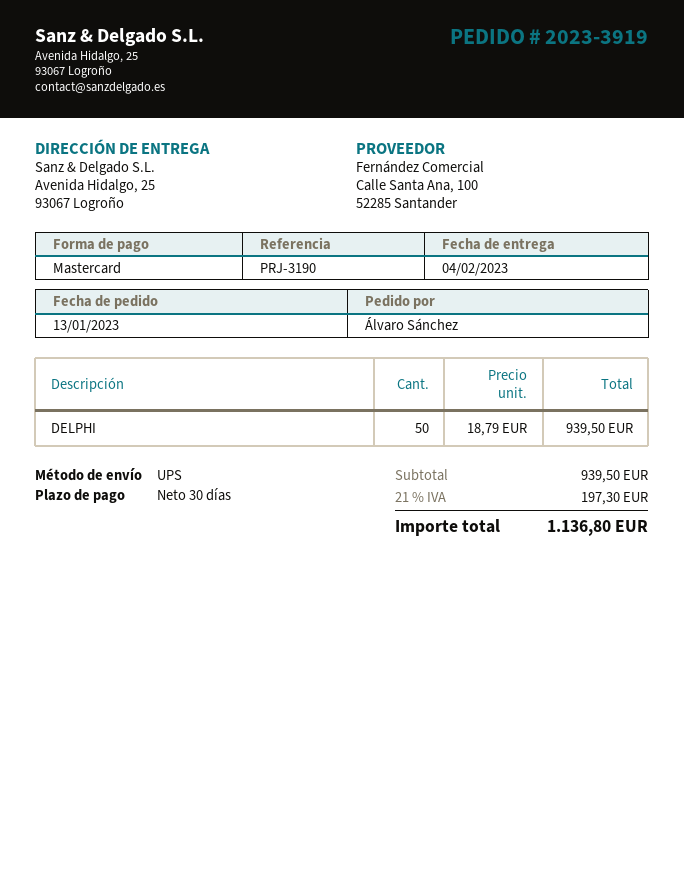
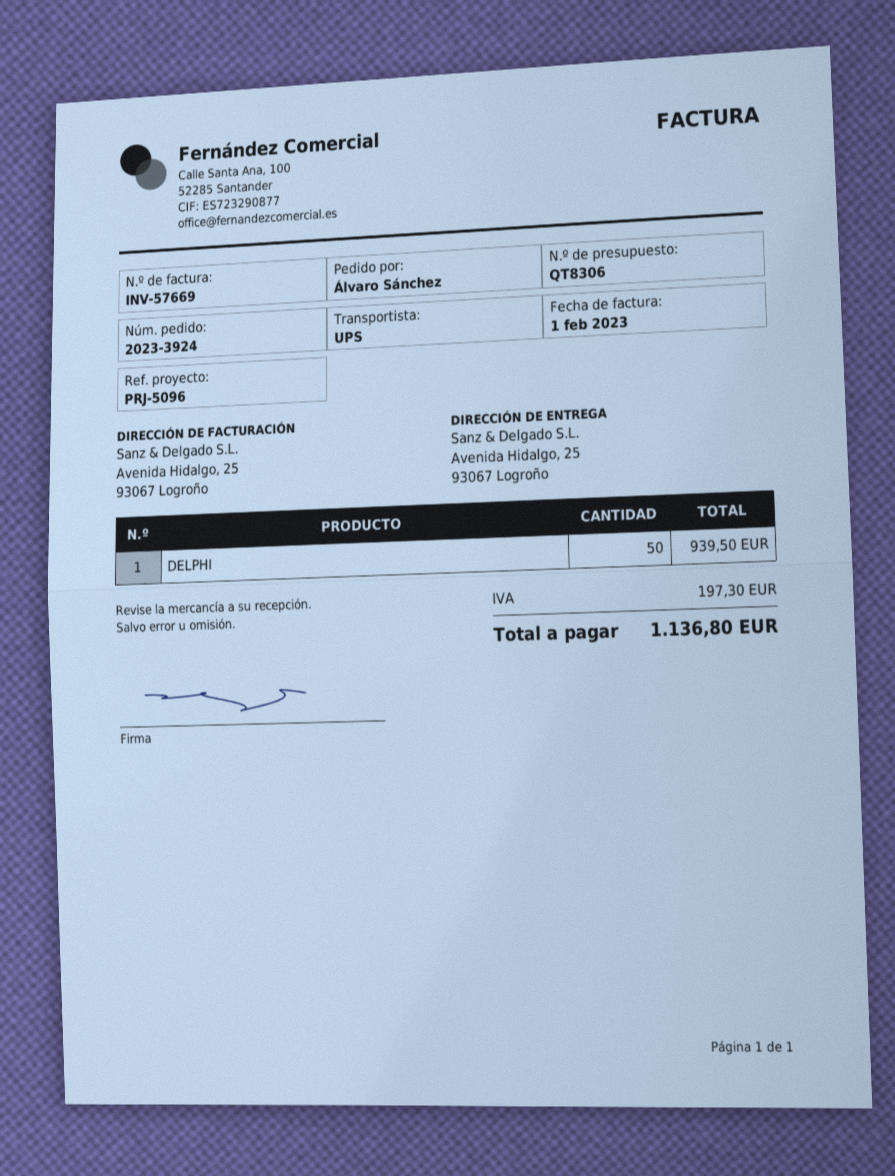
order number: 2023-3919 -> 2023-3924
reference: PRJ-3190 -> PRJ-5096

